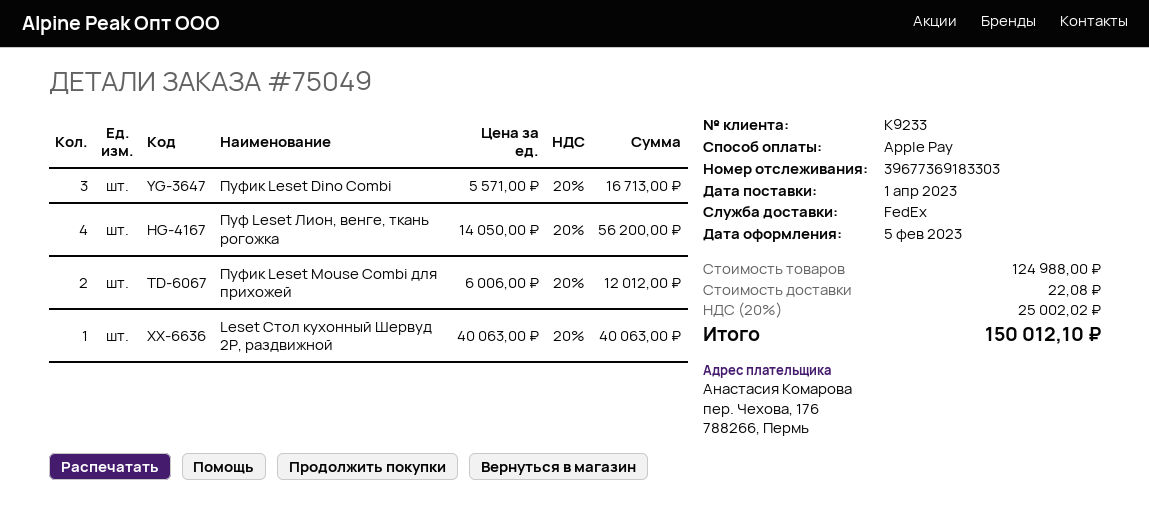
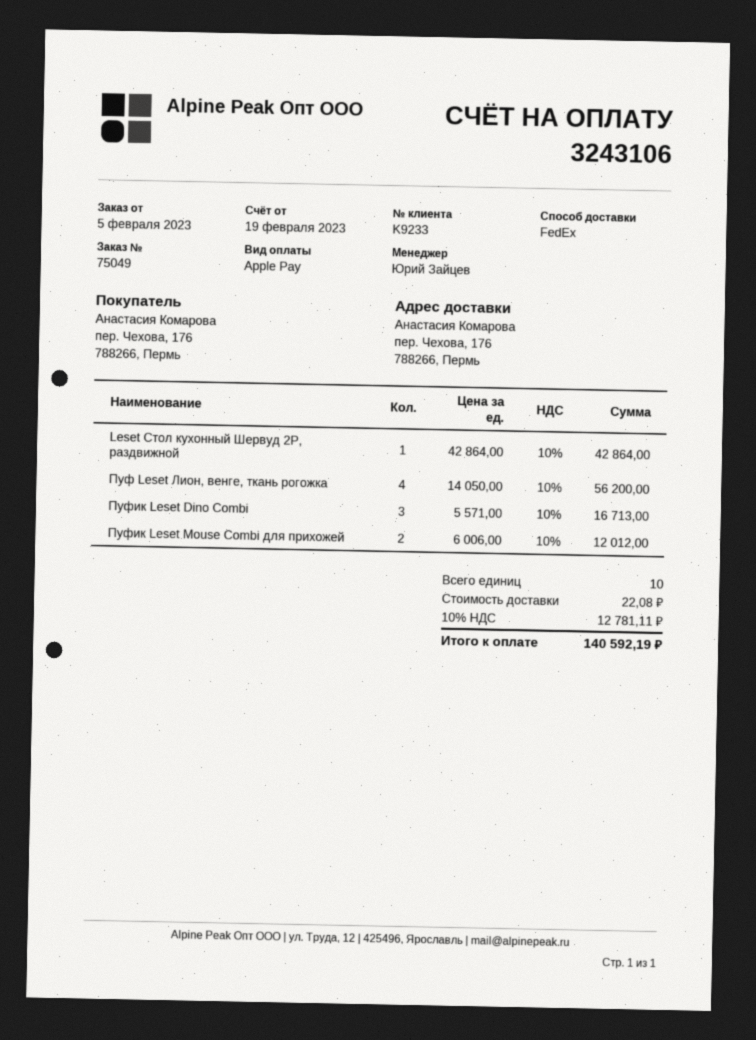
Leset Стол кухонный Шервуд 2Р, раздвижной: 1 x 40063.00 = 40063.00 -> 1 x 42864.00 = 42864.00
tax: 20% = 25002.02 -> 10% = 12781.11
total: 150012.10 -> 140592.19

